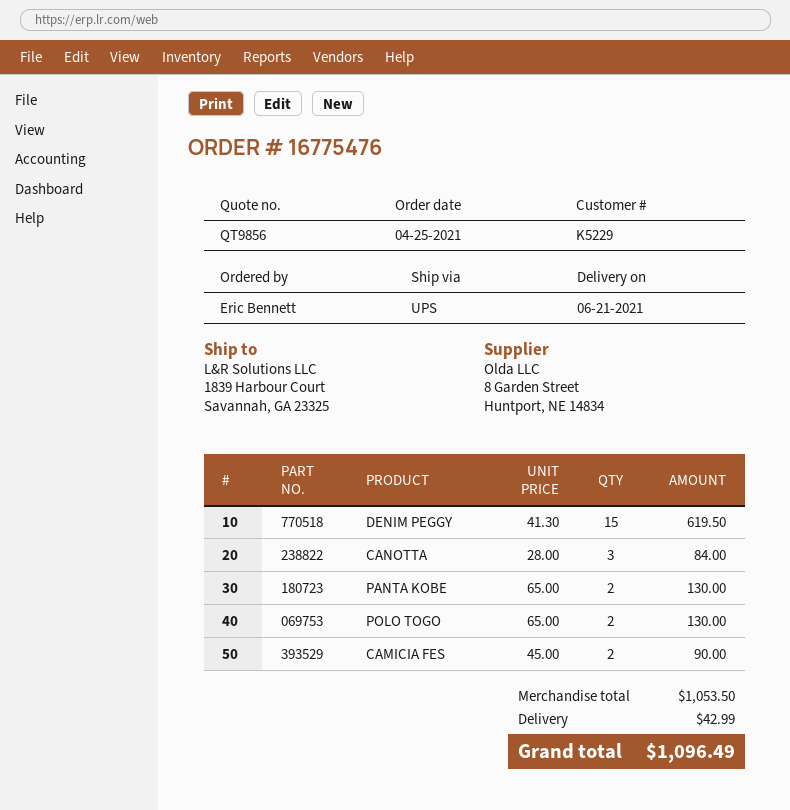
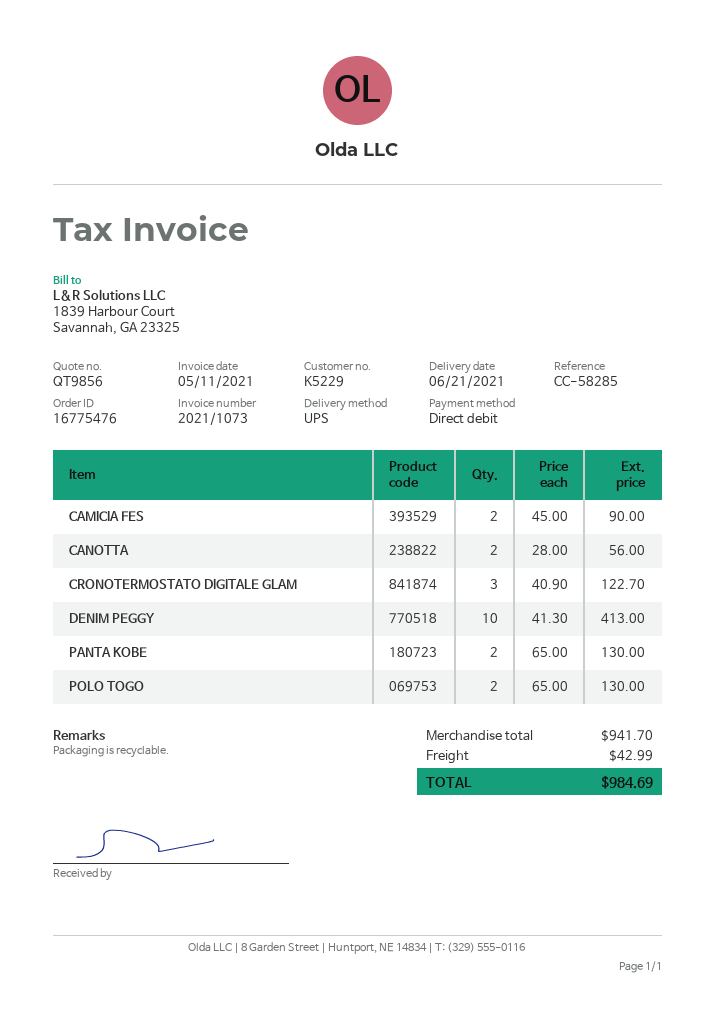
DENIM PEGGY: 15 x 41.30 = 619.50 -> 10 x 41.30 = 413.00
CANOTTA: 3 x 28.00 = 84.00 -> 2 x 28.00 = 56.00
CRONOTERMOSTATO DIGITALE GLAM: none -> 3 x 40.90 = 122.70
subtotal: 1053.50 -> 941.70
total: 1096.49 -> 984.69

